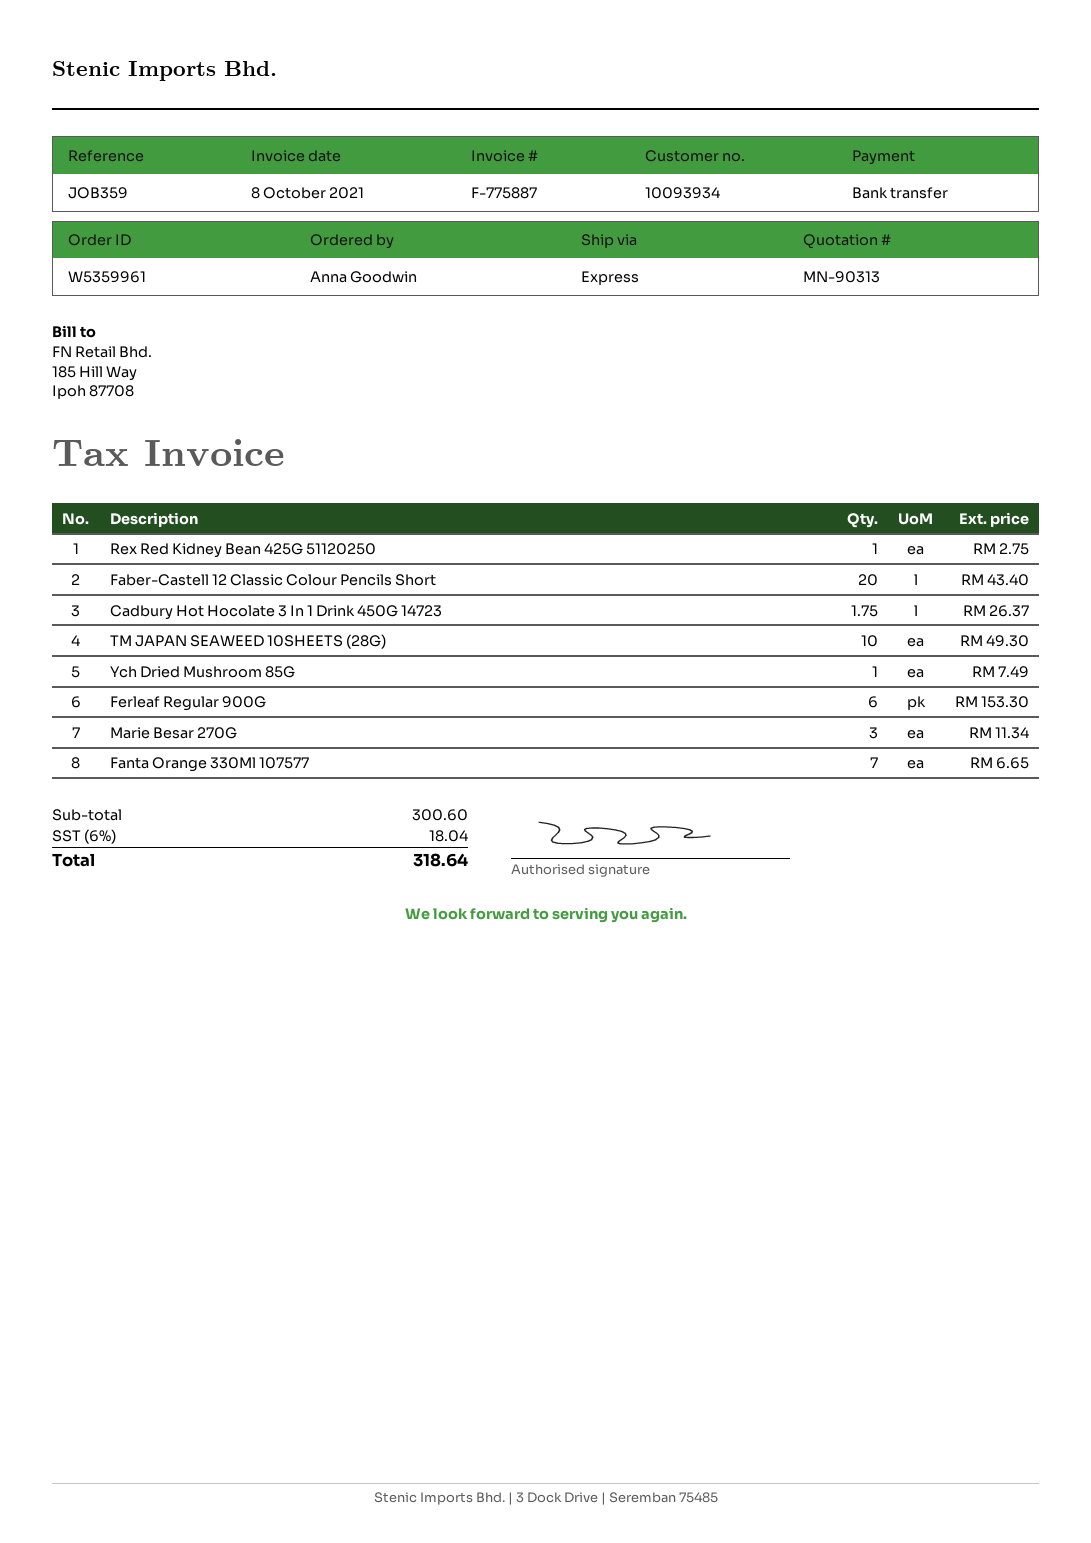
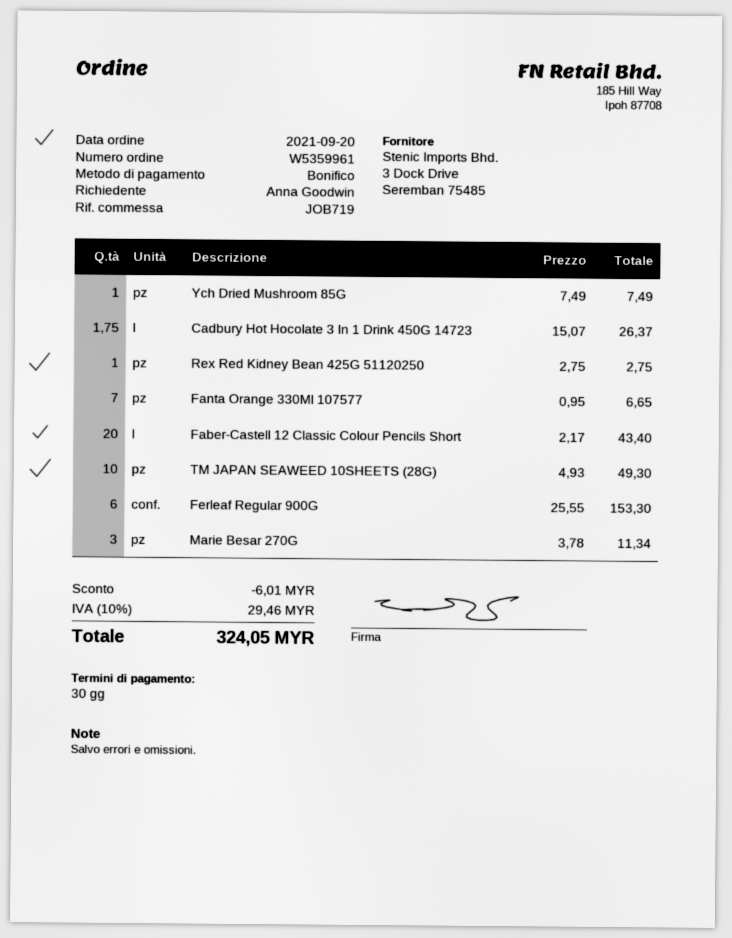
reference: JOB359 -> JOB719
discount: none -> 6.01
tax: 6% = 18.04 -> 10% = 29.46
total: 318.64 -> 324.05

